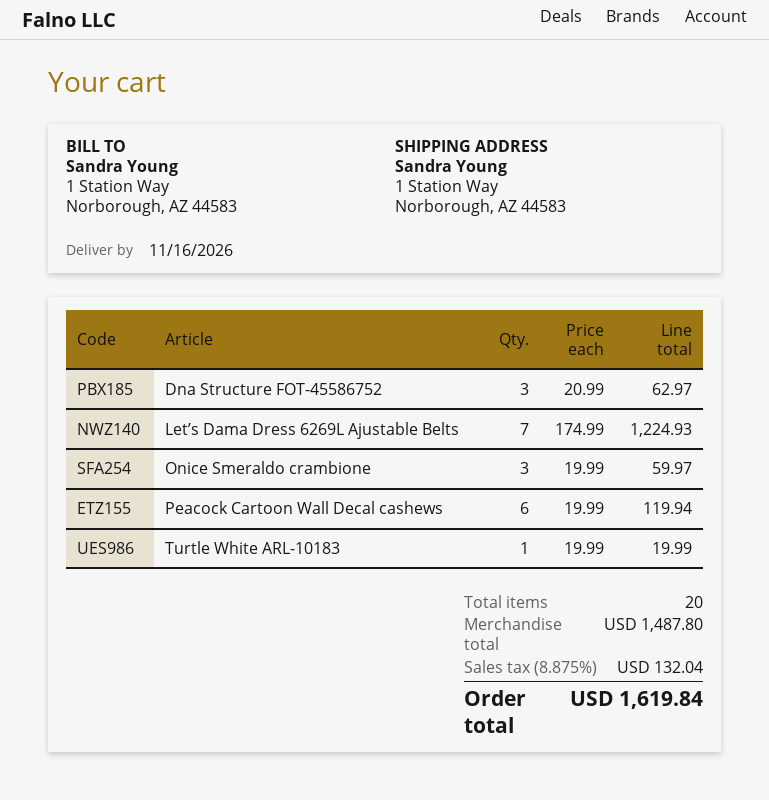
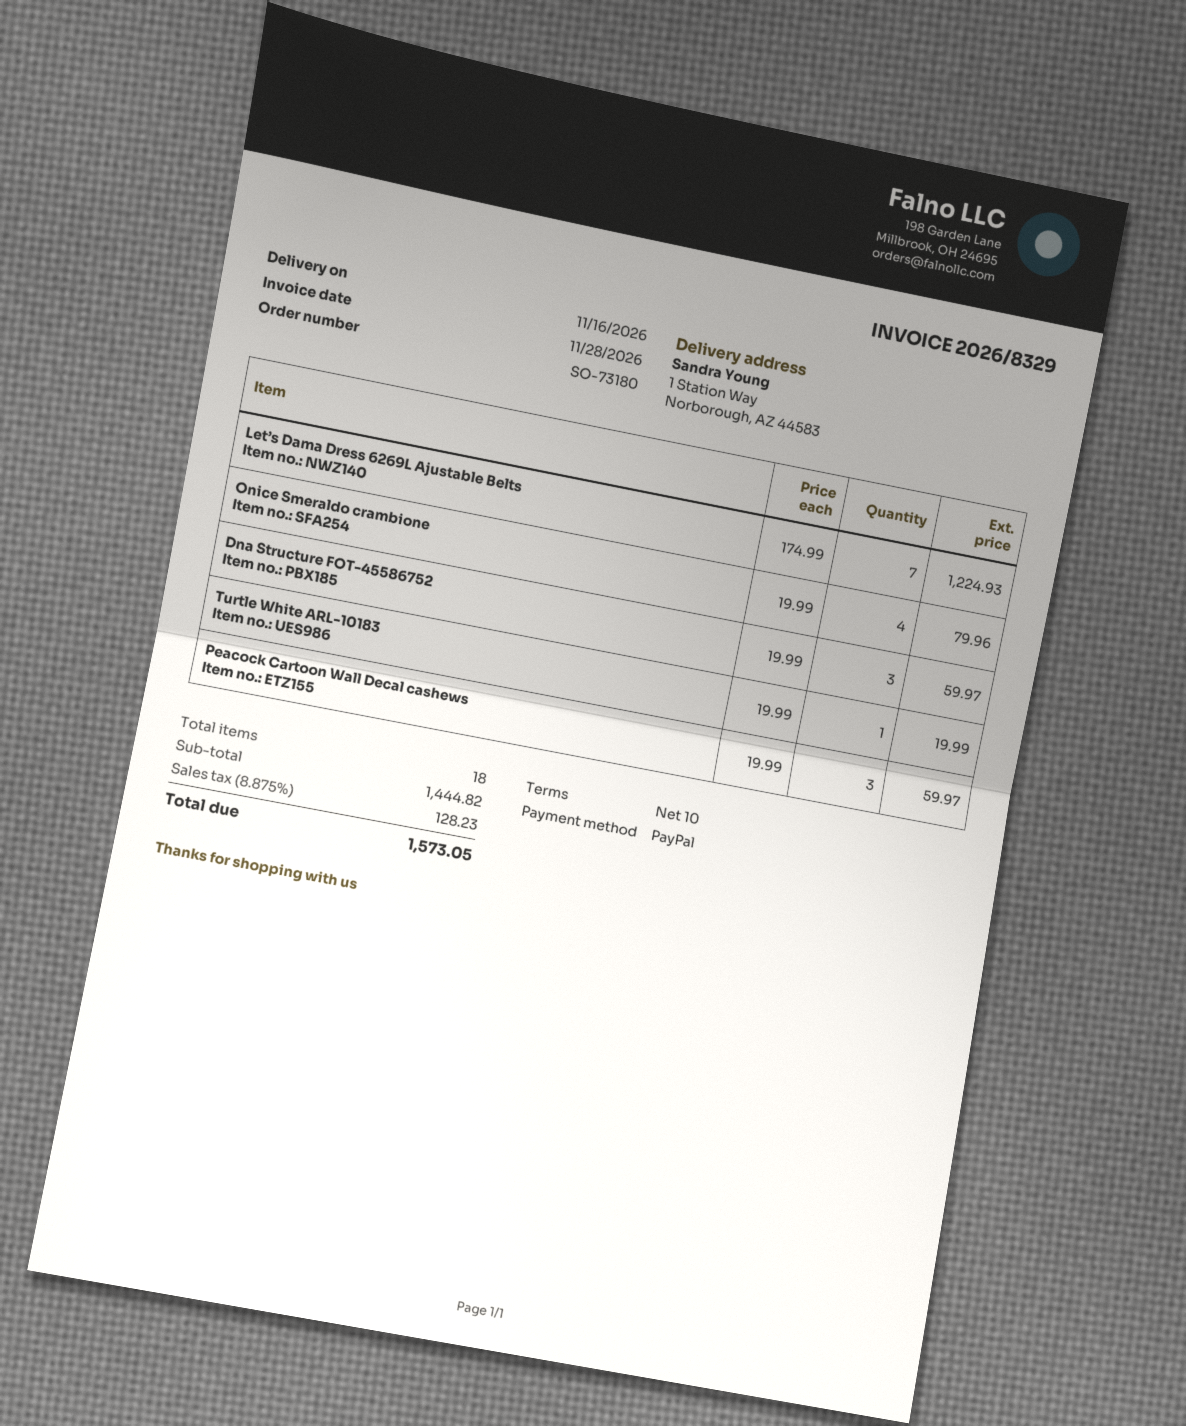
Dna Structure FOT-45586752: 3 x 20.99 = 62.97 -> 3 x 19.99 = 59.97
Onice Smeraldo crambione: 3 x 19.99 = 59.97 -> 4 x 19.99 = 79.96
Peacock Cartoon Wall Decal cashews: 6 x 19.99 = 119.94 -> 3 x 19.99 = 59.97
total quantity: 20 -> 18
subtotal: 1487.80 -> 1444.82
tax: 8.875% = 132.04 -> 8.875% = 128.23
total: 1619.84 -> 1573.05

